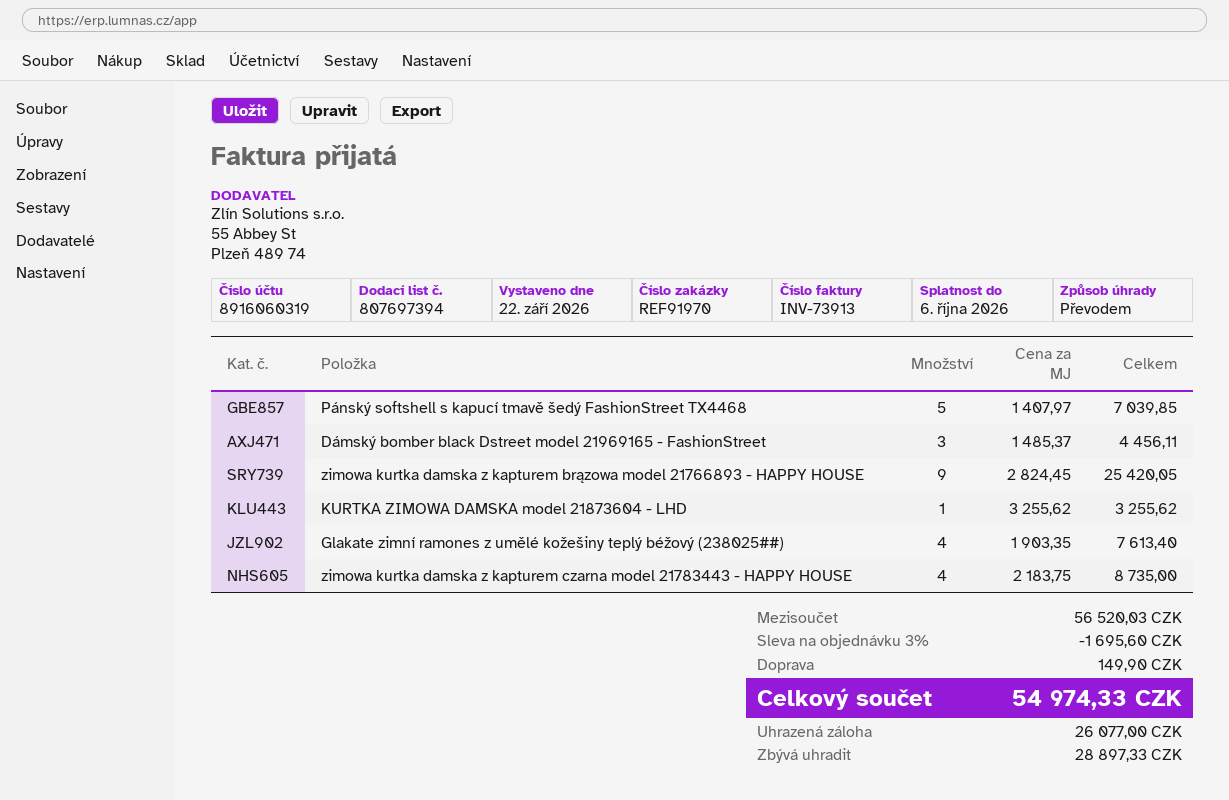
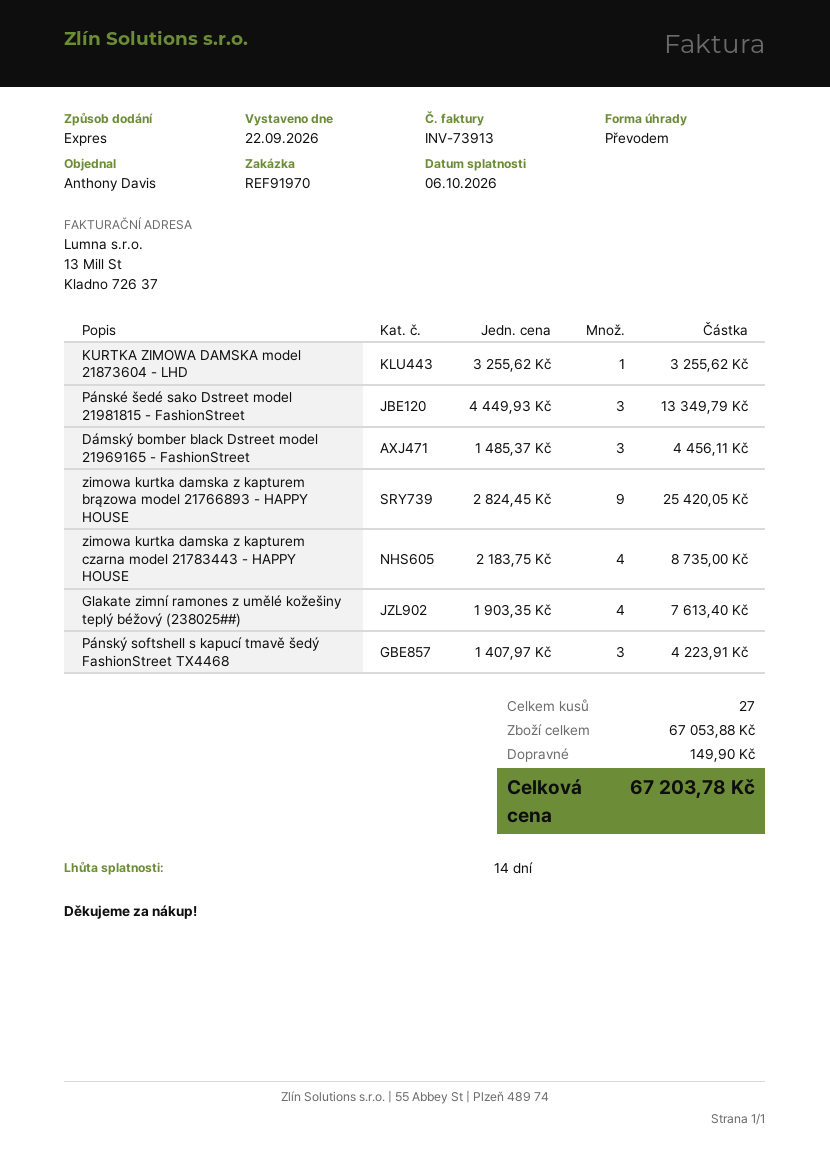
Pánský softshell s kapucí tmavě šedý FashionStreet TX4468: 5 x 1407.97 = 7039.85 -> 3 x 1407.97 = 4223.91
Pánské šedé sako Dstreet model 21981815 - FashionStreet: none -> 3 x 4449.93 = 13349.79
subtotal: 56520.03 -> 67053.88
discount: 3% = 1695.60 -> none
total: 54974.33 -> 67203.78

